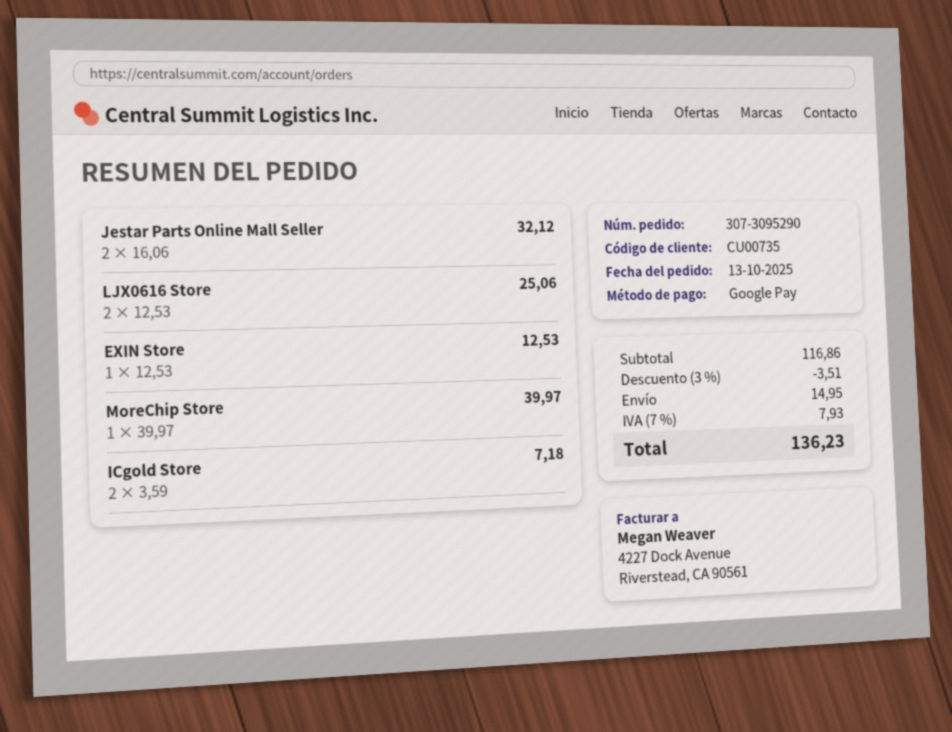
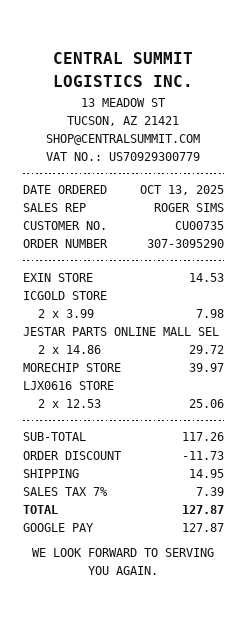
Jestar Parts Online Mall Seller: 2 x 16.06 = 32.12 -> 2 x 14.86 = 29.72
EXIN Store: 1 x 12.53 = 12.53 -> 1 x 14.53 = 14.53
ICgold Store: 2 x 3.59 = 7.18 -> 2 x 3.99 = 7.98
subtotal: 116.86 -> 117.26
discount: 3.51 -> 11.73
tax: 7% = 7.93 -> 7% = 7.39
total: 136.23 -> 127.87

